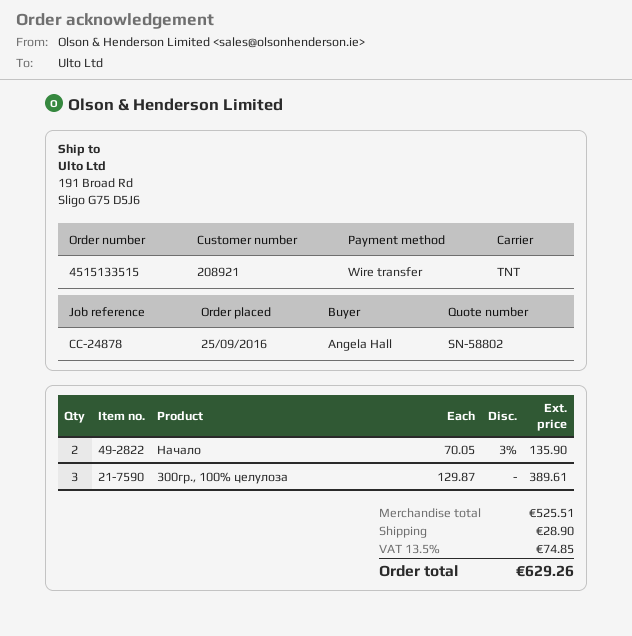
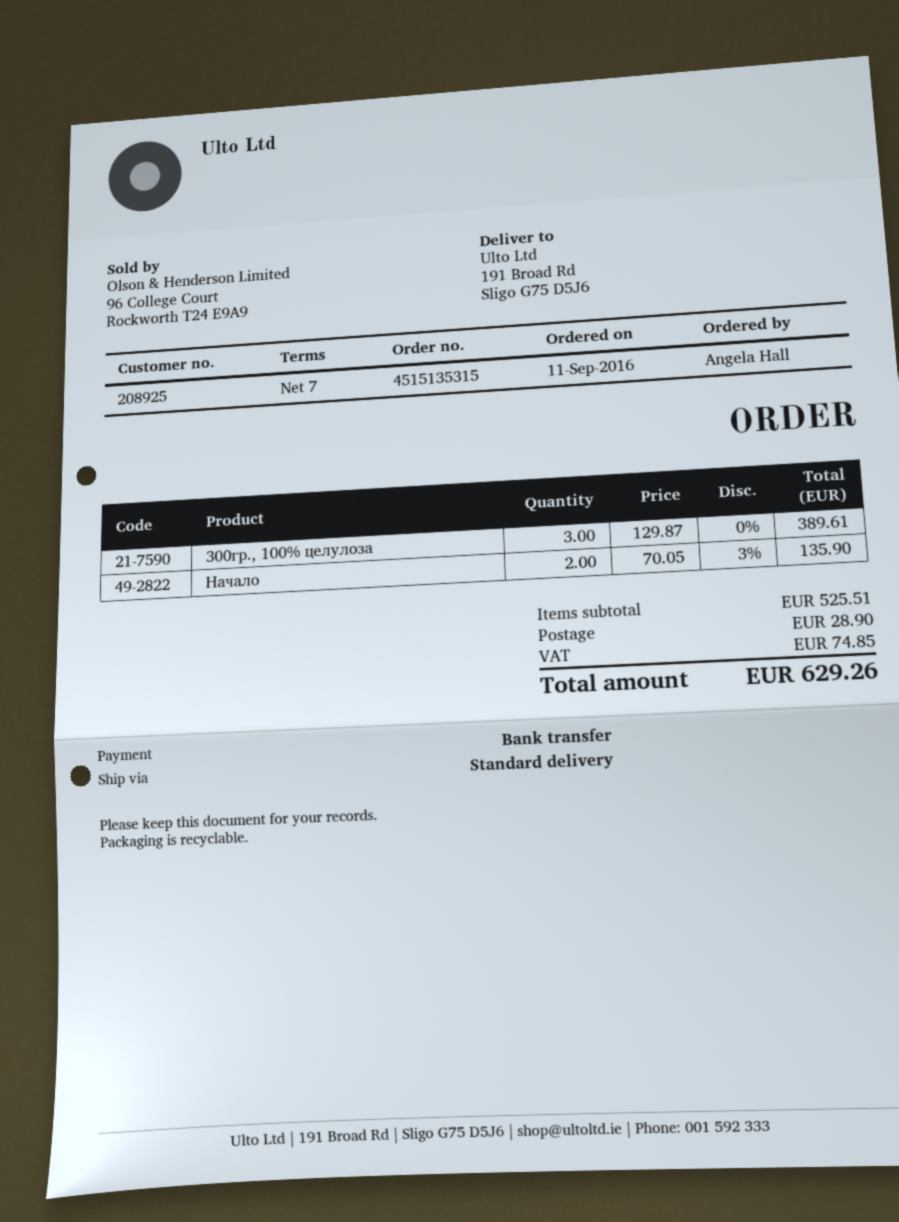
order number: 4515133515 -> 4515135315
order date: 2016-09-25 -> 2016-09-11
customer number: 208921 -> 208925
shipping method: TNT -> standard

